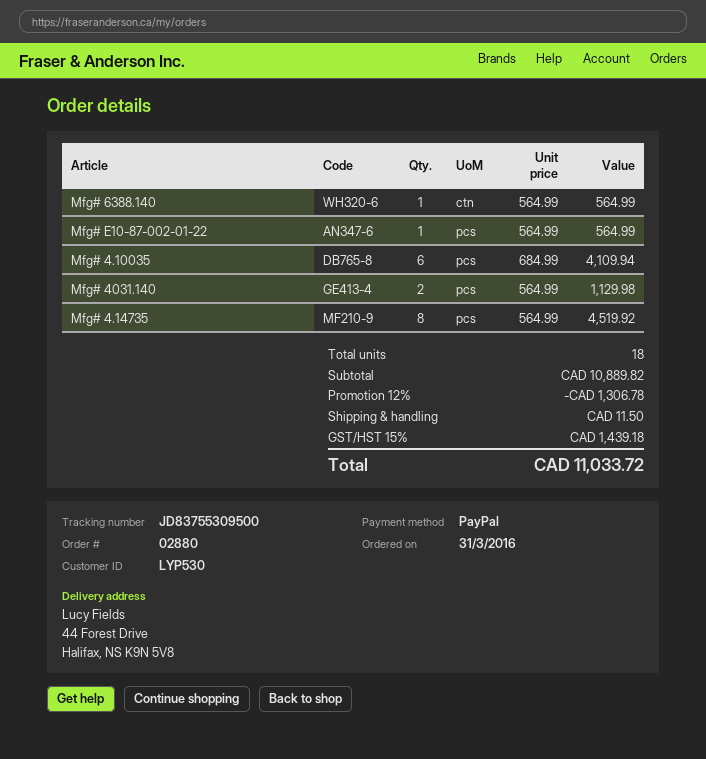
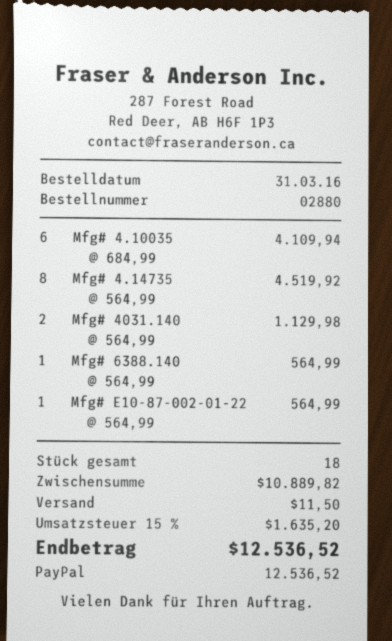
discount: 12% = 1306.78 -> none
tax: 15% = 1439.18 -> 15% = 1635.20
total: 11033.72 -> 12536.52

